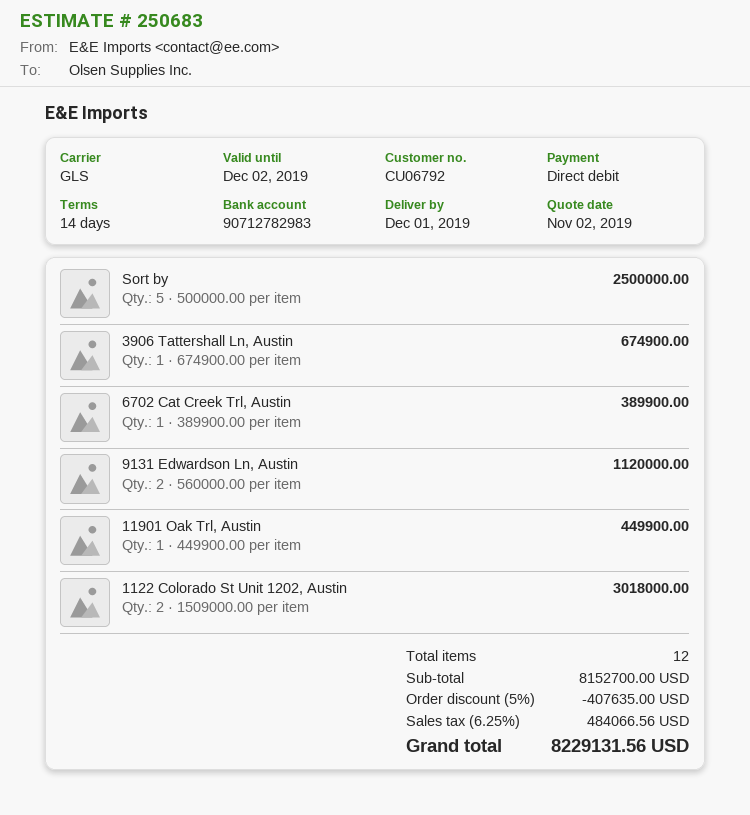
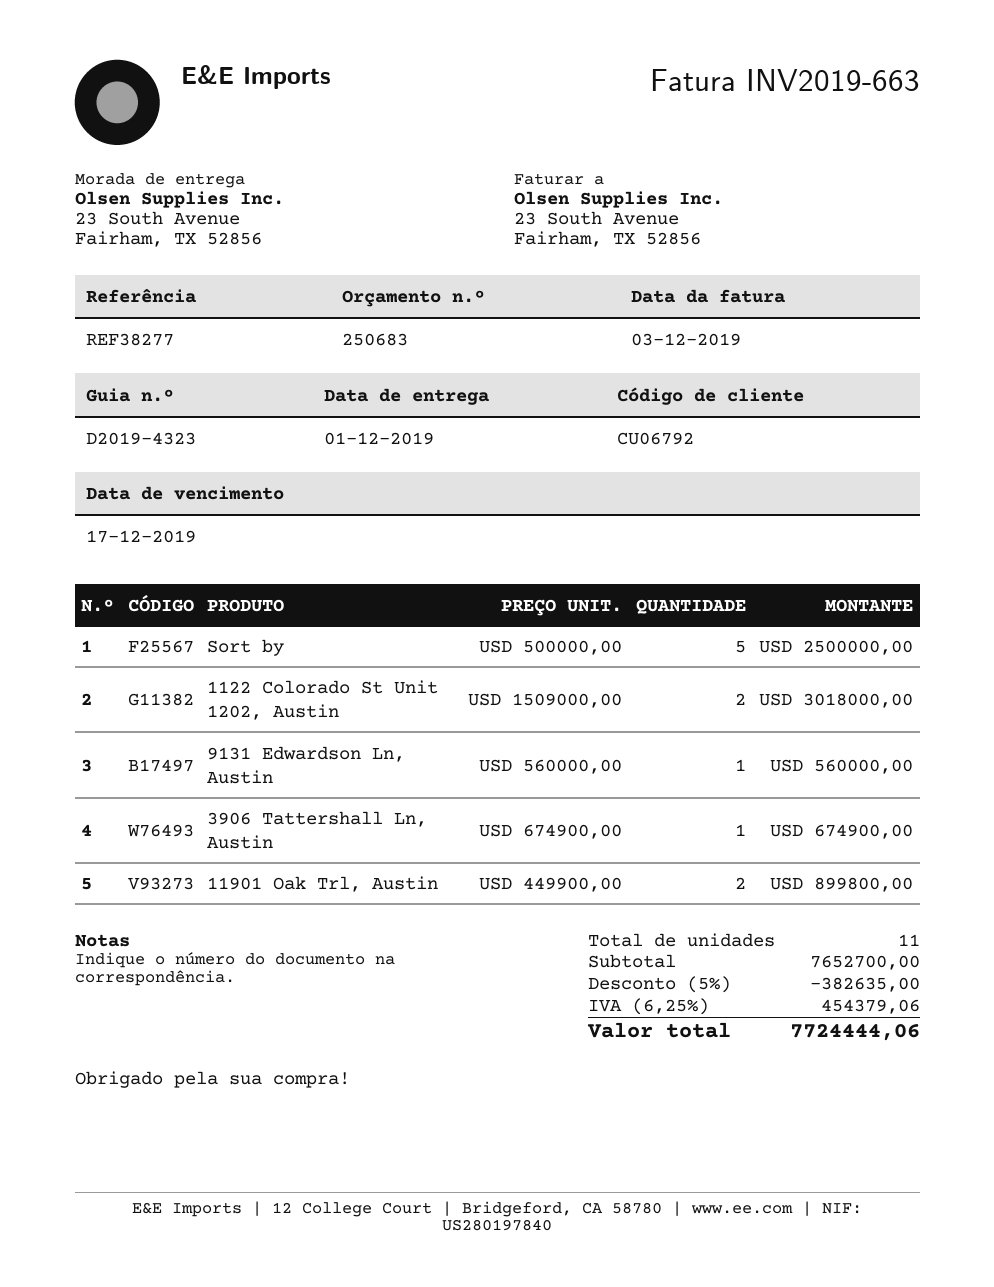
6702 Cat Creek Trl, Austin: 1 x 389900.00 = 389900.00 -> none
9131 Edwardson Ln, Austin: 2 x 560000.00 = 1120000.00 -> 1 x 560000.00 = 560000.00
11901 Oak Trl, Austin: 1 x 449900.00 = 449900.00 -> 2 x 449900.00 = 899800.00
total quantity: 12 -> 11
subtotal: 8152700.00 -> 7652700.00
discount: 5% = 407635.00 -> 5% = 382635.00
tax: 6.25% = 484066.56 -> 6.25% = 454379.06
total: 8229131.56 -> 7724444.06

